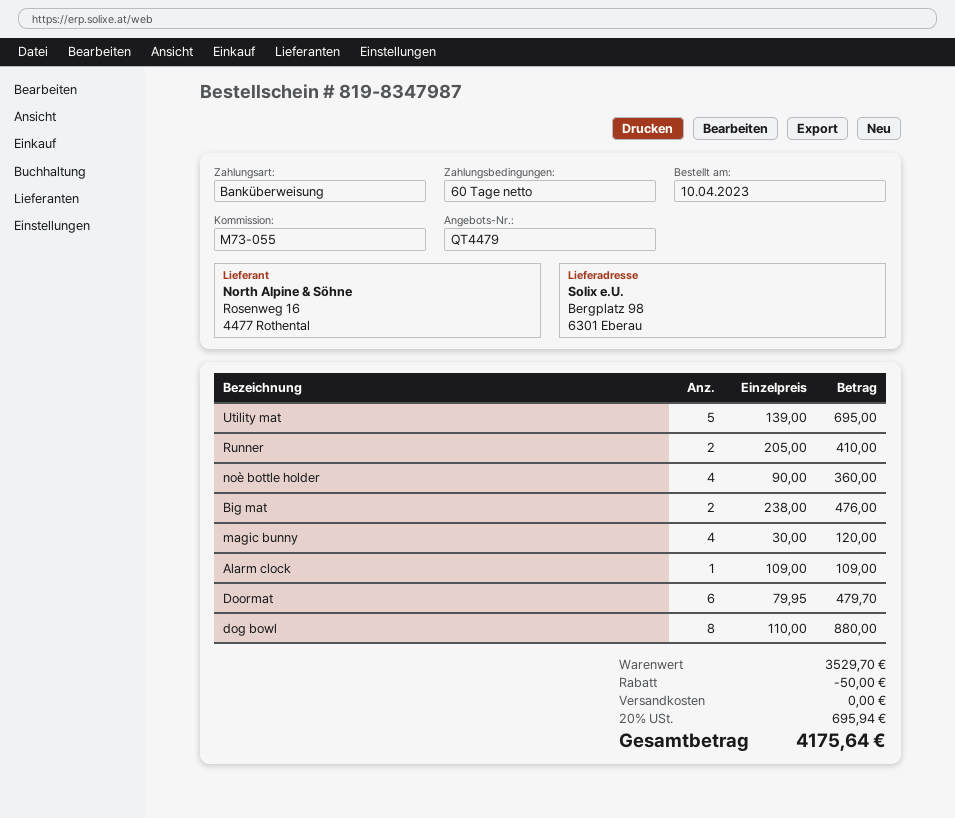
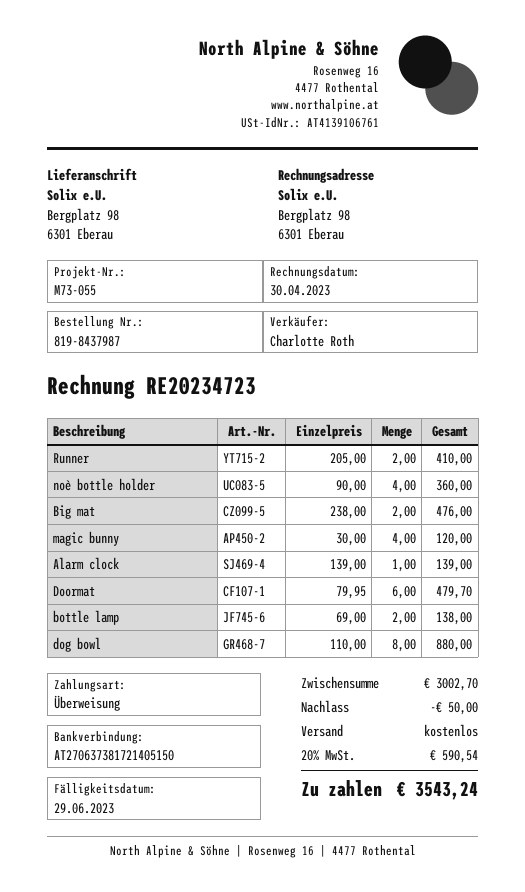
order number: 819-8347987 -> 819-8437987
Utility mat: 5 x 139.00 = 695.00 -> none
Alarm clock: 1 x 109.00 = 109.00 -> 1 x 139.00 = 139.00
bottle lamp: none -> 2 x 69.00 = 138.00
subtotal: 3529.70 -> 3002.70
tax: 20% = 695.94 -> 20% = 590.54
total: 4175.64 -> 3543.24

